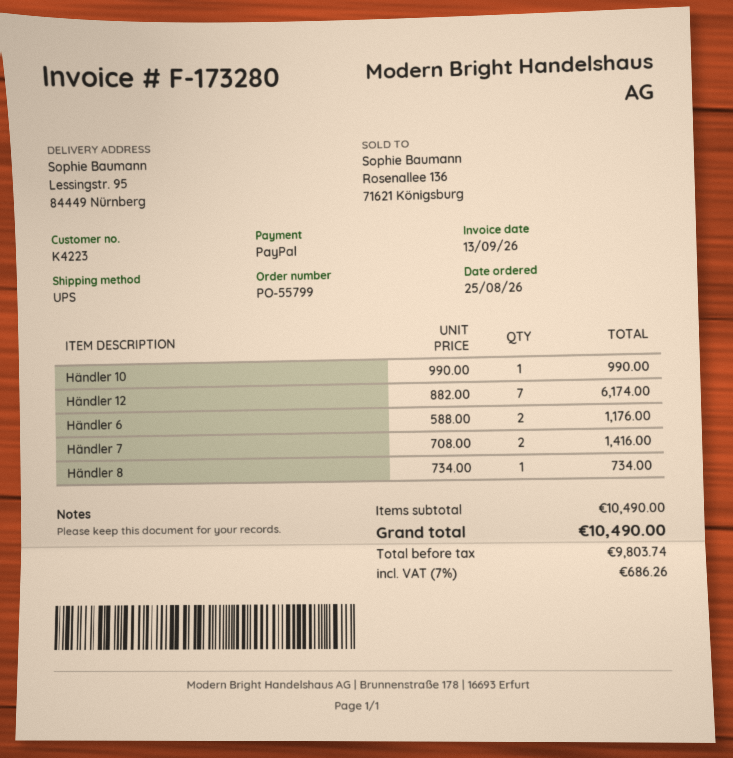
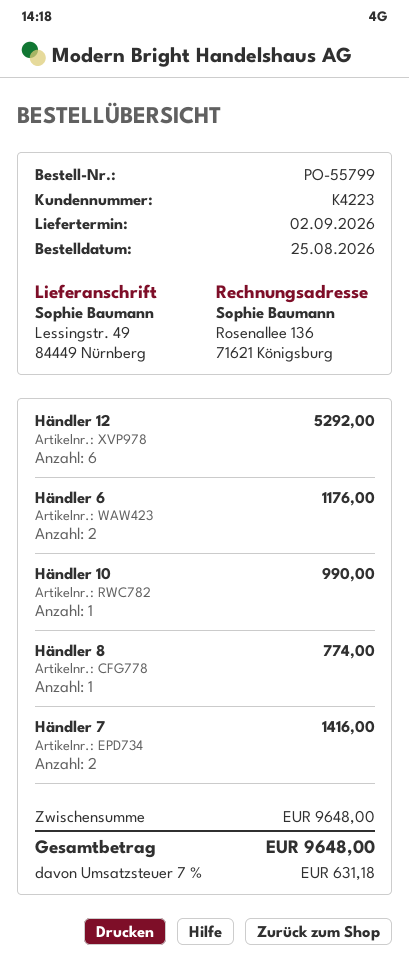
ship to: Lessingstr. 95, 84449 Nürnberg -> Lessingstr. 49, 84449 Nürnberg
Händler 12: 7 for 6174.00 -> 6 for 5292.00
Händler 8: 1 for 734.00 -> 1 for 774.00
subtotal: 10490.00 -> 9648.00
tax: 7% = 686.26 -> 7% = 631.18
total: 10490.00 -> 9648.00

